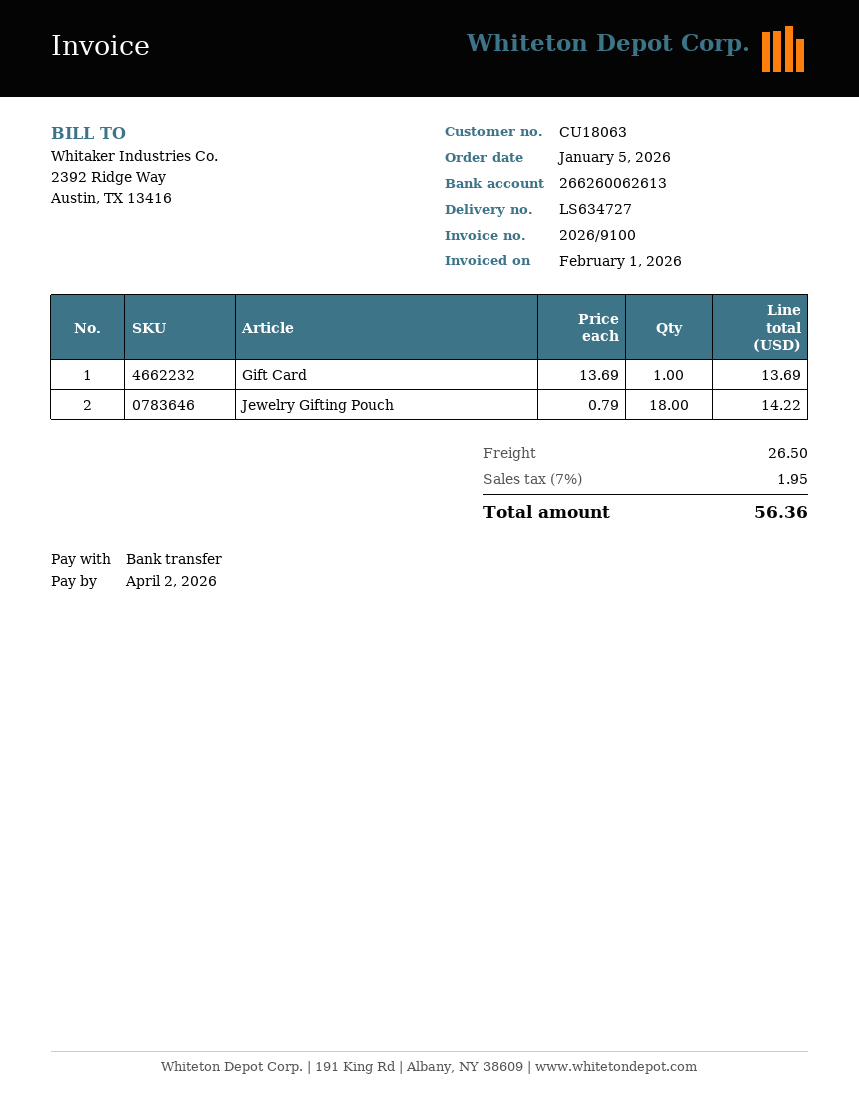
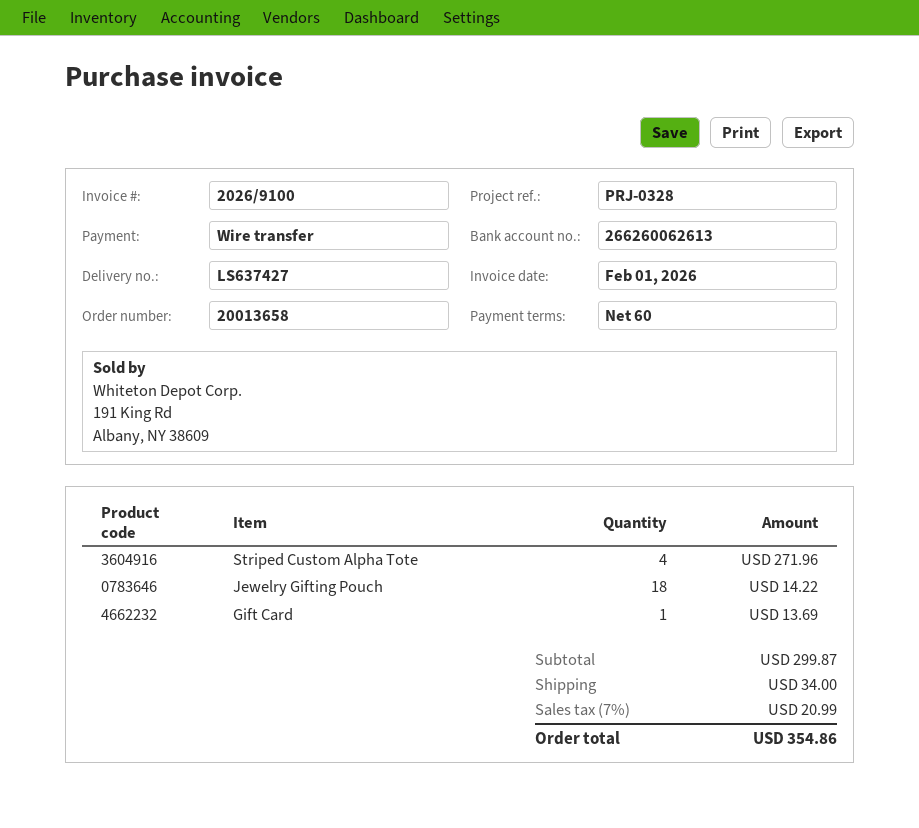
delivery note number: LS634727 -> LS637427
Striped Custom Alpha Tote: none -> 4 for 271.96
shipping: 26.50 -> 34.00
tax: 7% = 1.95 -> 7% = 20.99
total: 56.36 -> 354.86

